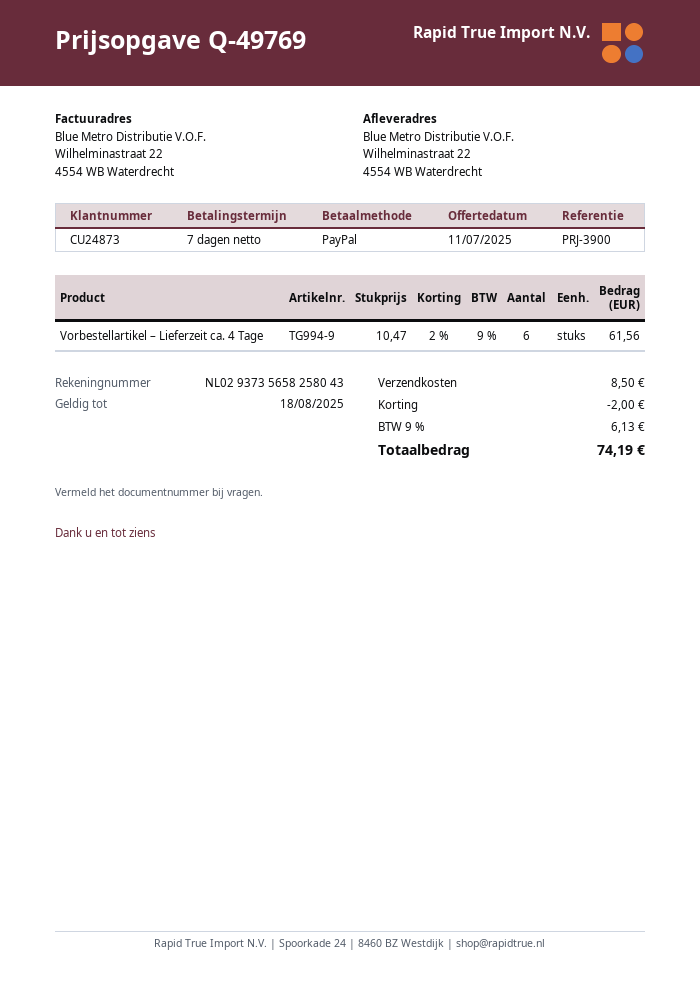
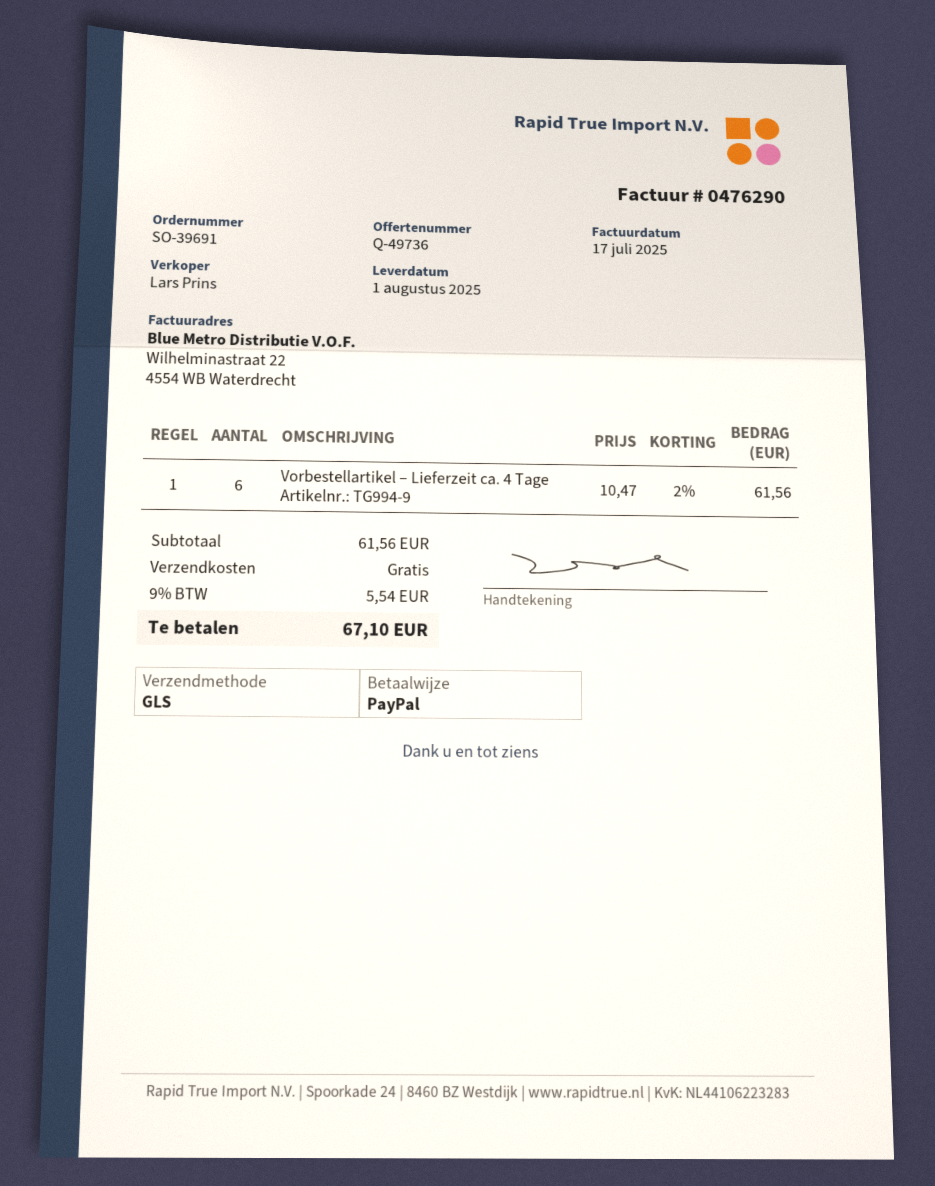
quote number: Q-49769 -> Q-49736
discount: 2.00 -> none
shipping: 8.50 -> 0.00
tax: 9% = 6.13 -> 9% = 5.54
total: 74.19 -> 67.10

